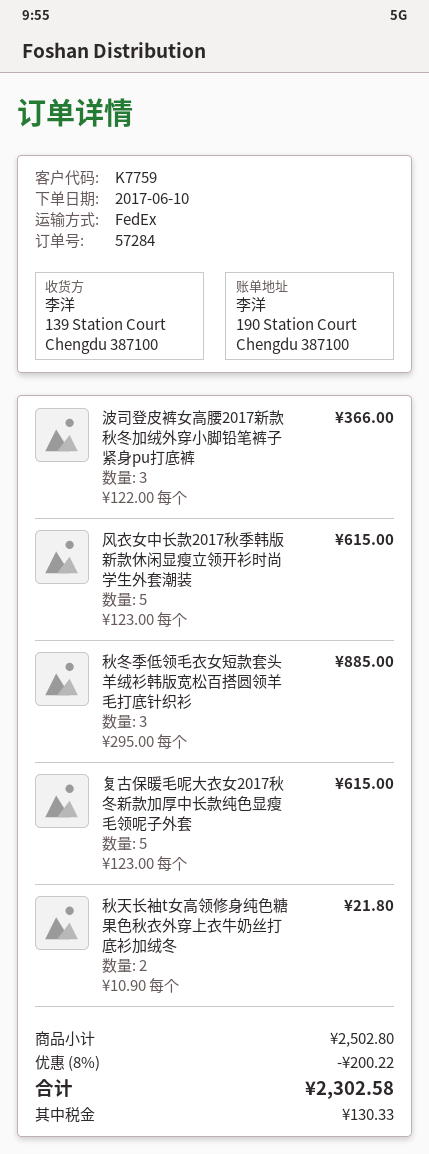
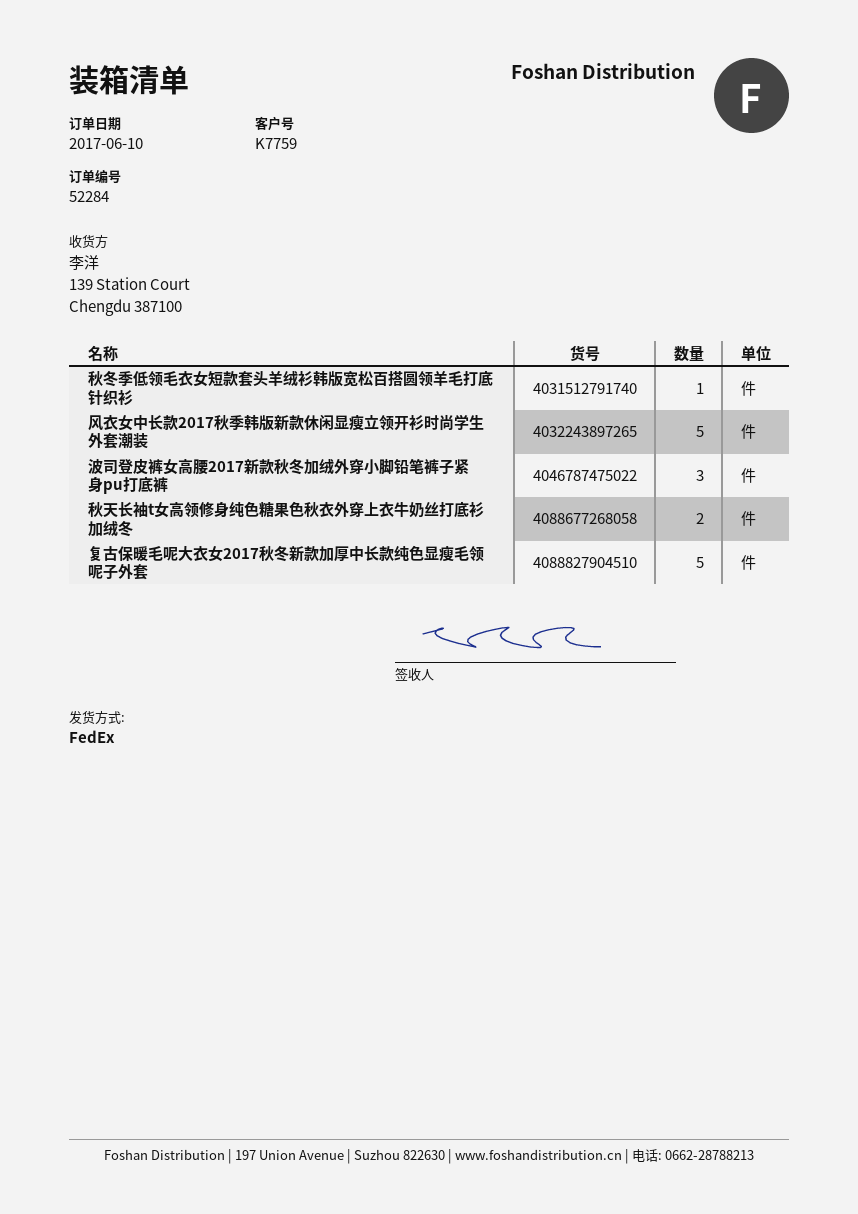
order number: 57284 -> 52284
秋冬季低领毛衣女短款套头羊绒衫韩版宽松百搭圆领羊毛打底针织衫: 3 -> 1

